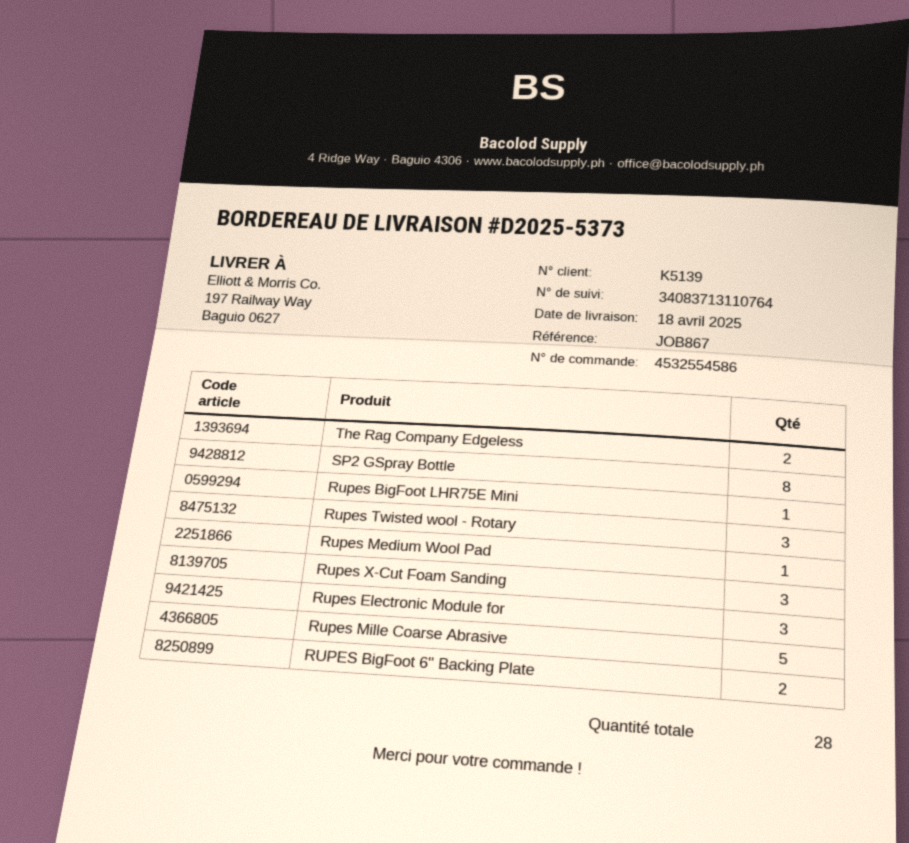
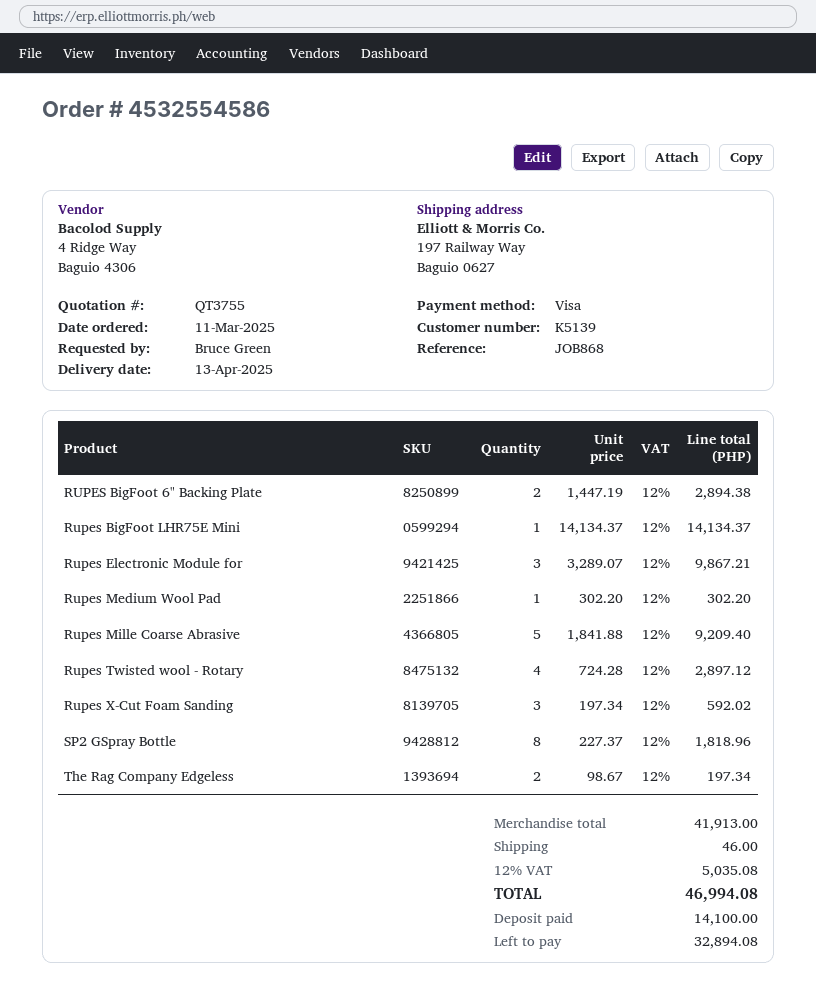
delivery date: 2025-04-18 -> 2025-04-13
reference: JOB867 -> JOB868
Rupes Twisted wool - Rotary: 3 -> 4

